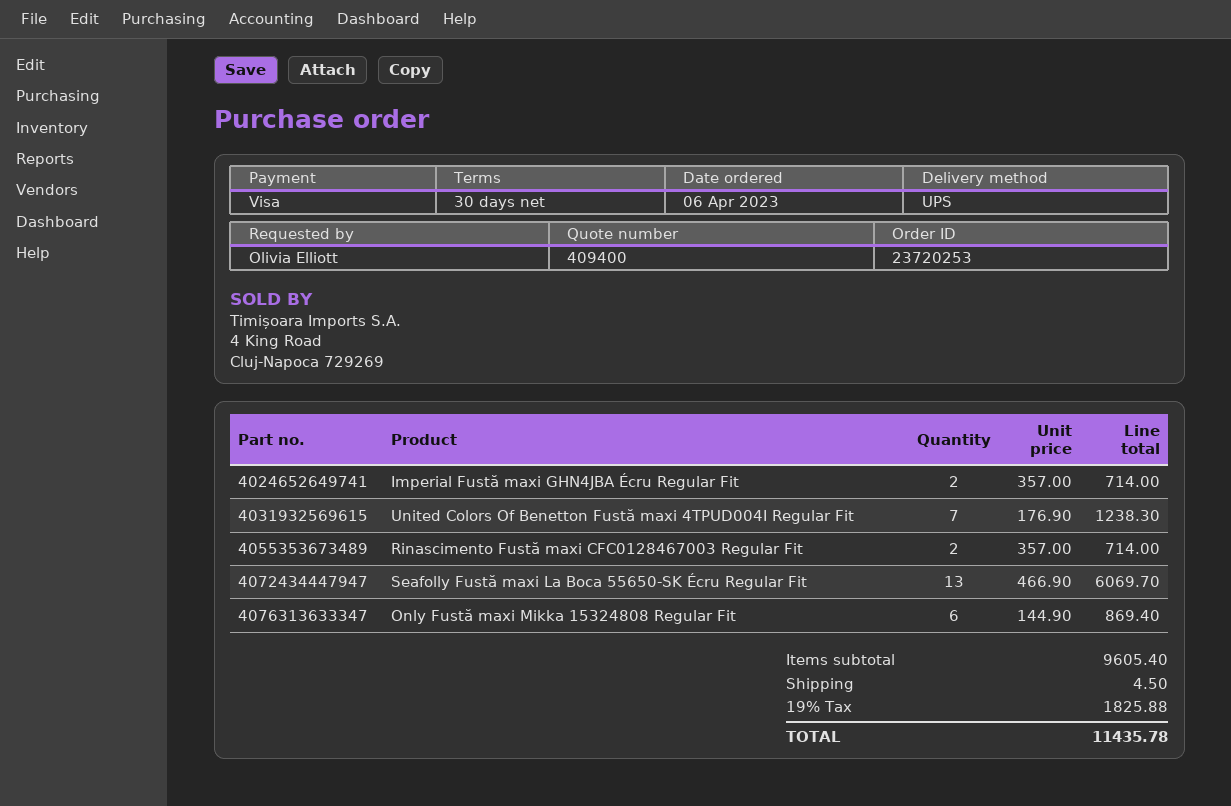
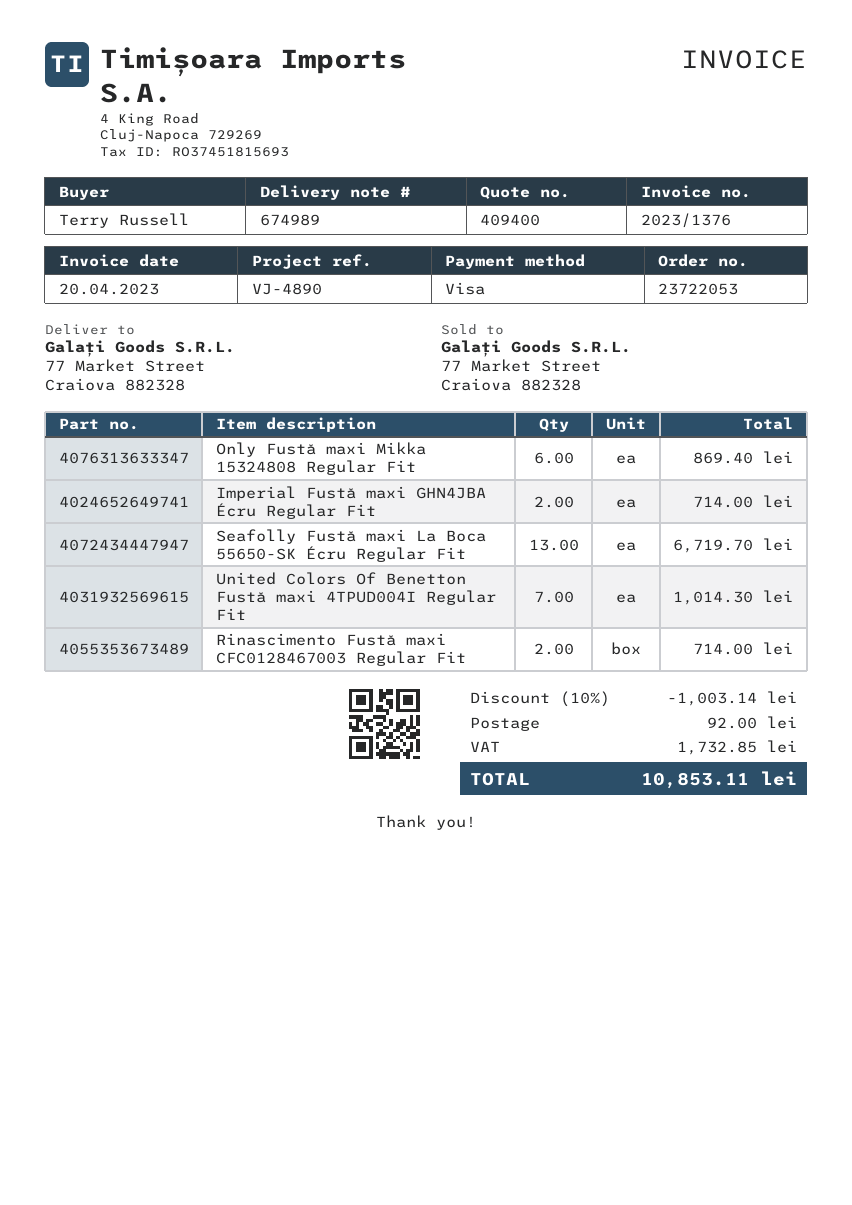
order number: 23720253 -> 23722053
ordered by: Olivia Elliott -> Terry Russell
United Colors Of Benetton Fustă maxi 4TPUD004I Regular Fit: 7 for 1238.30 -> 7 for 1014.30
Seafolly Fustă maxi La Boca 55650-SK Écru Regular Fit: 13 for 6069.70 -> 13 for 6719.70
discount: none -> 10% = 1003.14
shipping: 4.50 -> 92.00
tax: 1825.88 -> 1732.85
total: 11435.78 -> 10853.11

